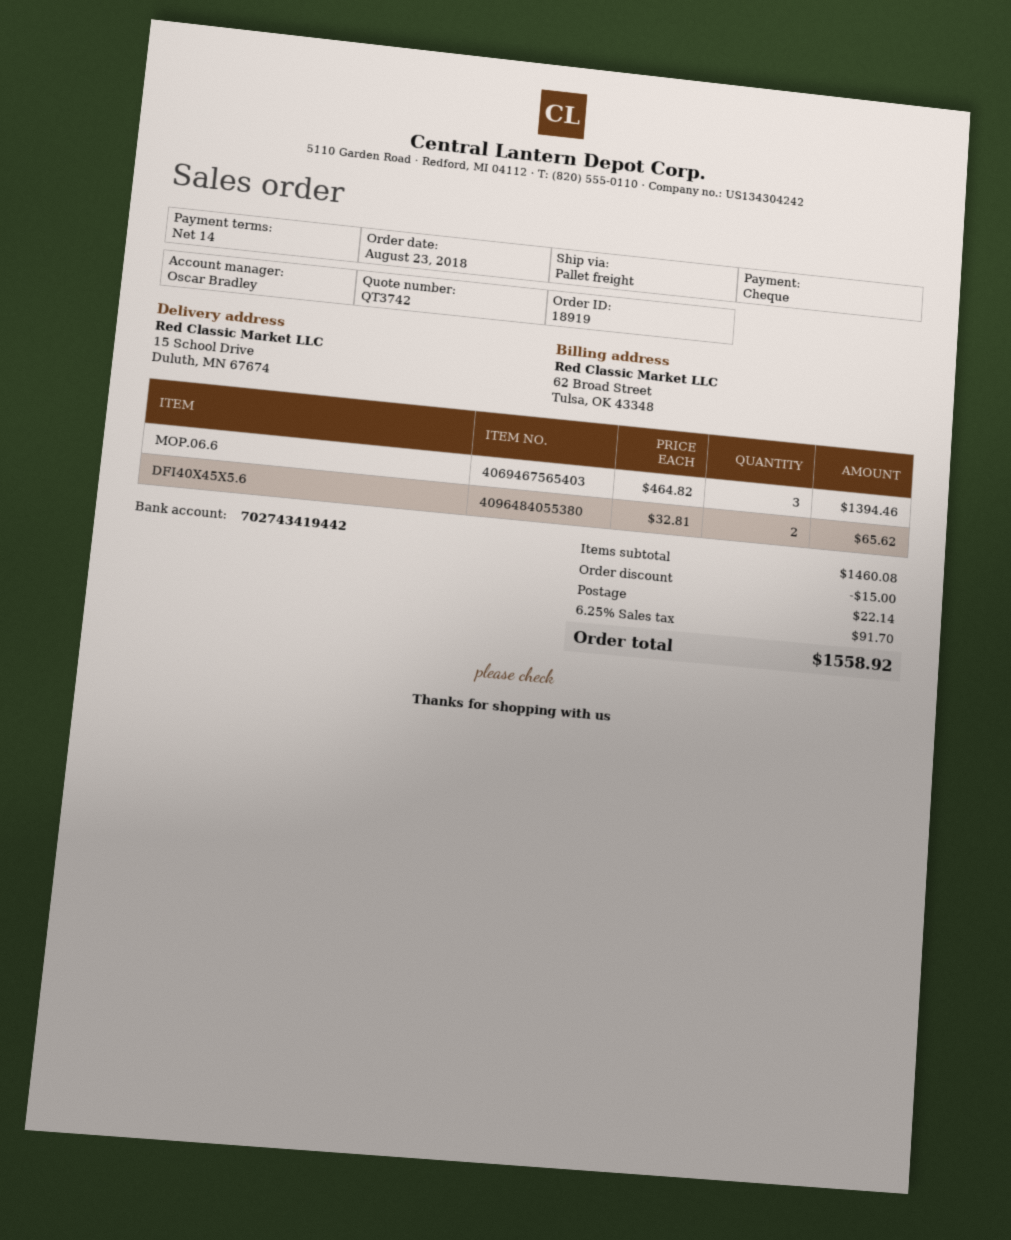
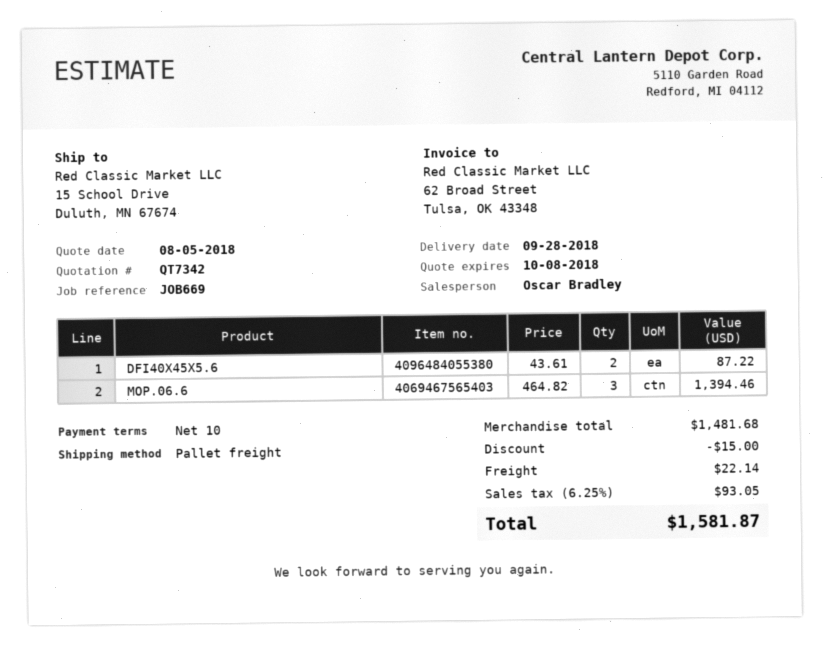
quote number: QT3742 -> QT7342
payment terms: 14 days -> 10 days
DFI40X45X5.6: 2 x 32.81 = 65.62 -> 2 x 43.61 = 87.22
subtotal: 1460.08 -> 1481.68
tax: 6.25% = 91.70 -> 6.25% = 93.05
total: 1558.92 -> 1581.87

